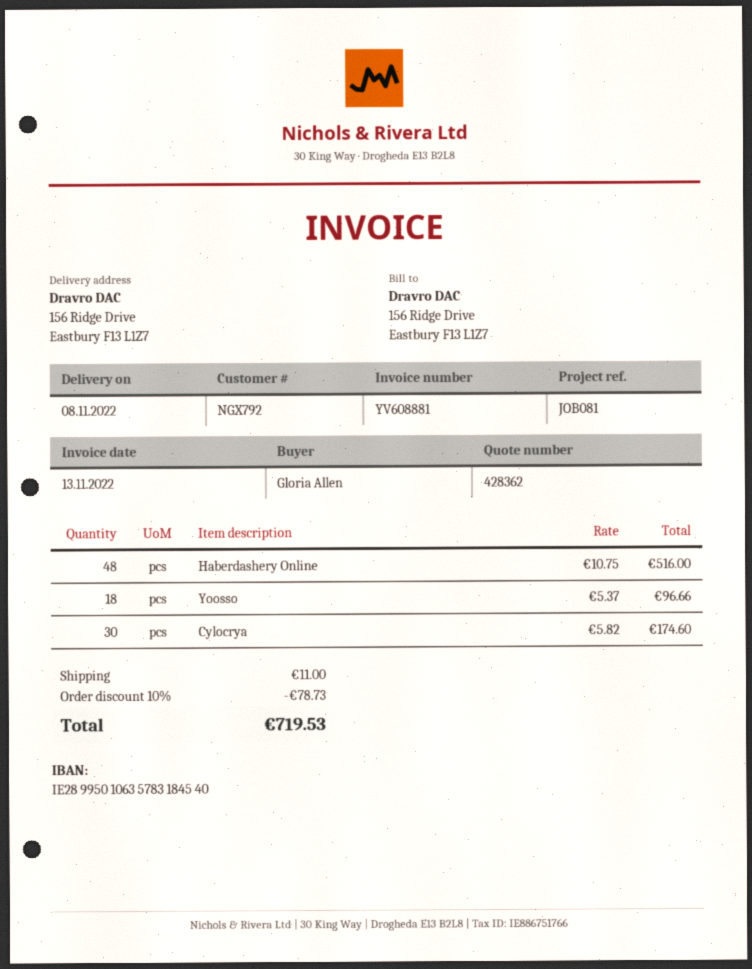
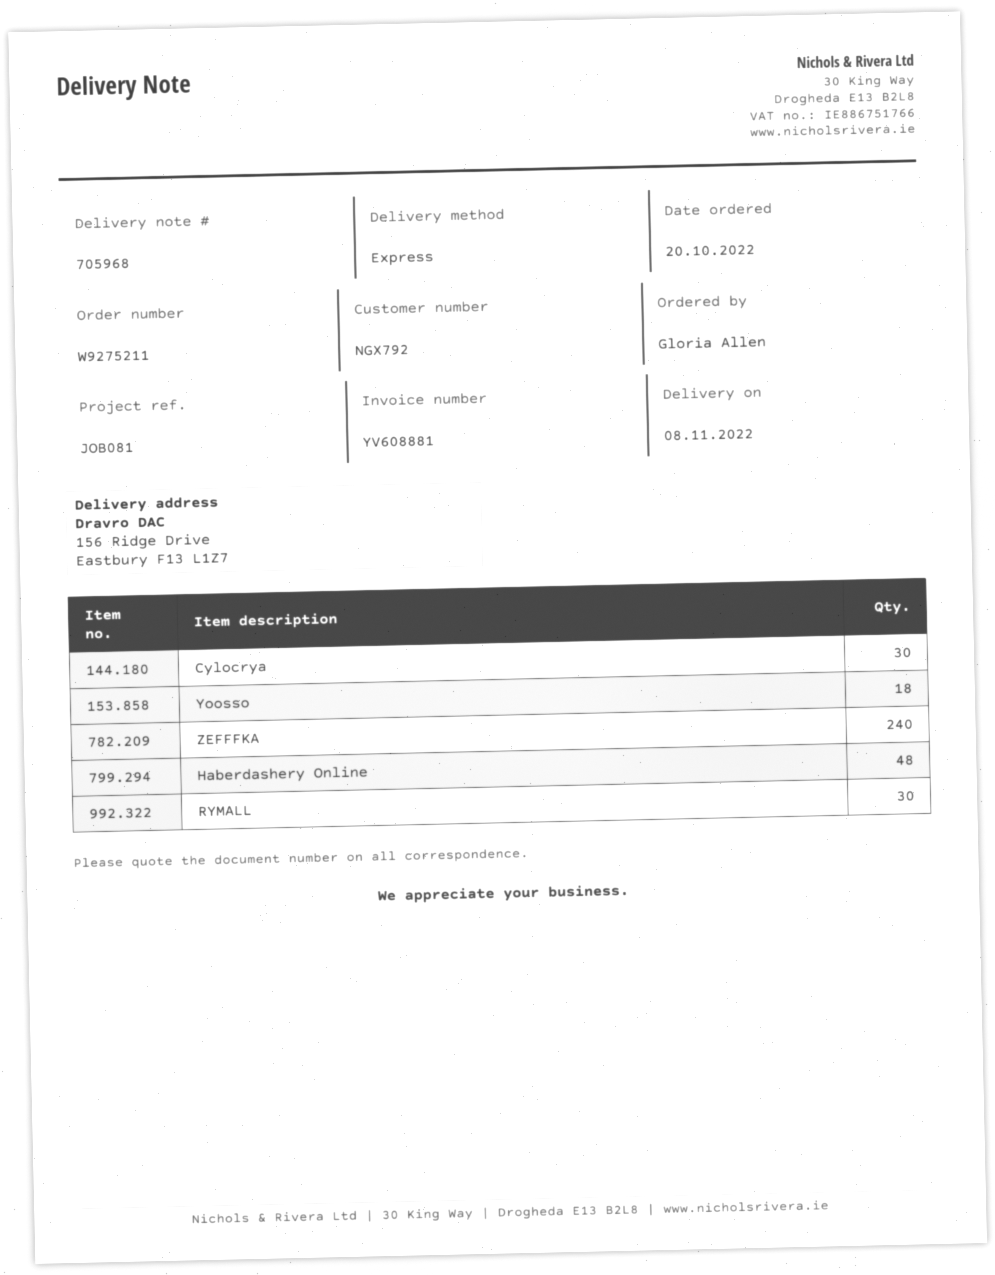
ZEFFFKA: none -> 240
RYMALL: none -> 30

